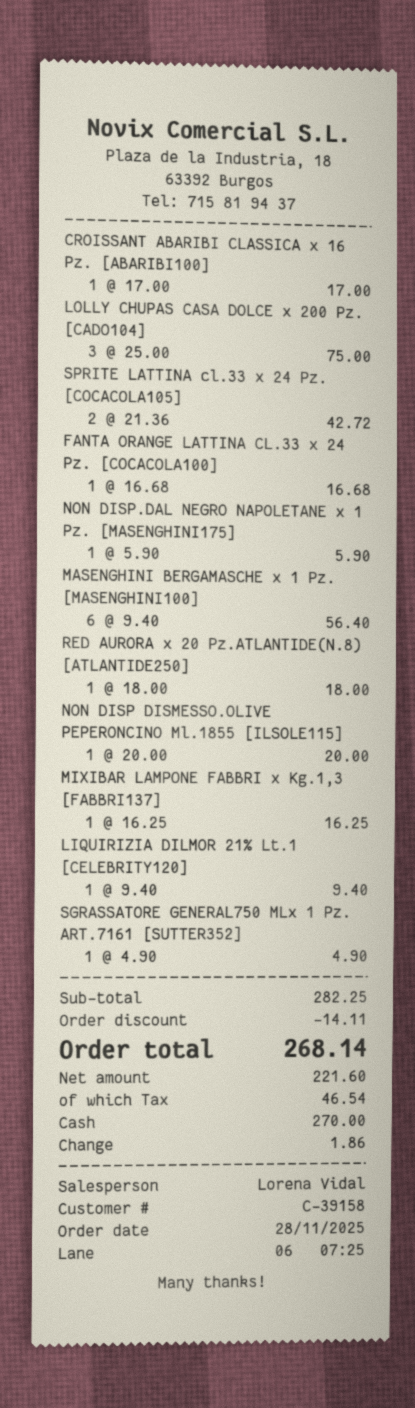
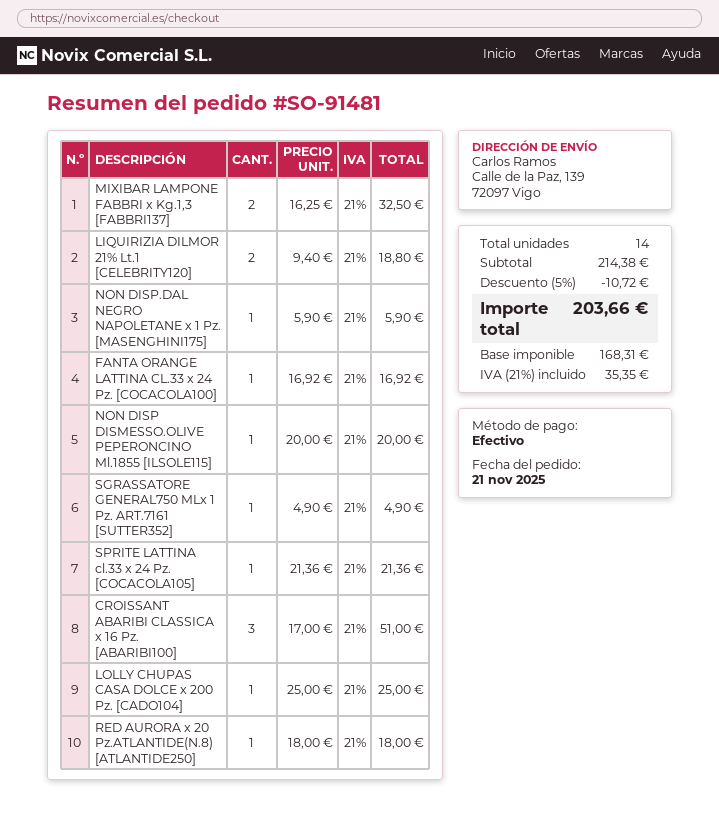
order date: 2025-11-28 -> 2025-11-21
CROISSANT ABARIBI CLASSICA x 16 Pz. [ABARIBI100]: 1 x 17.00 = 17.00 -> 3 x 17.00 = 51.00
LOLLY CHUPAS CASA DOLCE x 200 Pz. [CADO104]: 3 x 25.00 = 75.00 -> 1 x 25.00 = 25.00
SPRITE LATTINA cl.33 x 24 Pz. [COCACOLA105]: 2 x 21.36 = 42.72 -> 1 x 21.36 = 21.36
FANTA ORANGE LATTINA CL.33 x 24 Pz. [COCACOLA100]: 1 x 16.68 = 16.68 -> 1 x 16.92 = 16.92
MASENGHINI BERGAMASCHE x 1 Pz. [MASENGHINI100]: 6 x 9.40 = 56.40 -> none
MIXIBAR LAMPONE FABBRI x Kg.1,3 [FABBRI137]: 1 x 16.25 = 16.25 -> 2 x 16.25 = 32.50
LIQUIRIZIA DILMOR 21% Lt.1 [CELEBRITY120]: 1 x 9.40 = 9.40 -> 2 x 9.40 = 18.80
subtotal: 282.25 -> 214.38
discount: 14.11 -> 10.72
net: 221.60 -> 168.31
tax: 46.54 -> 35.35
total: 268.14 -> 203.66

